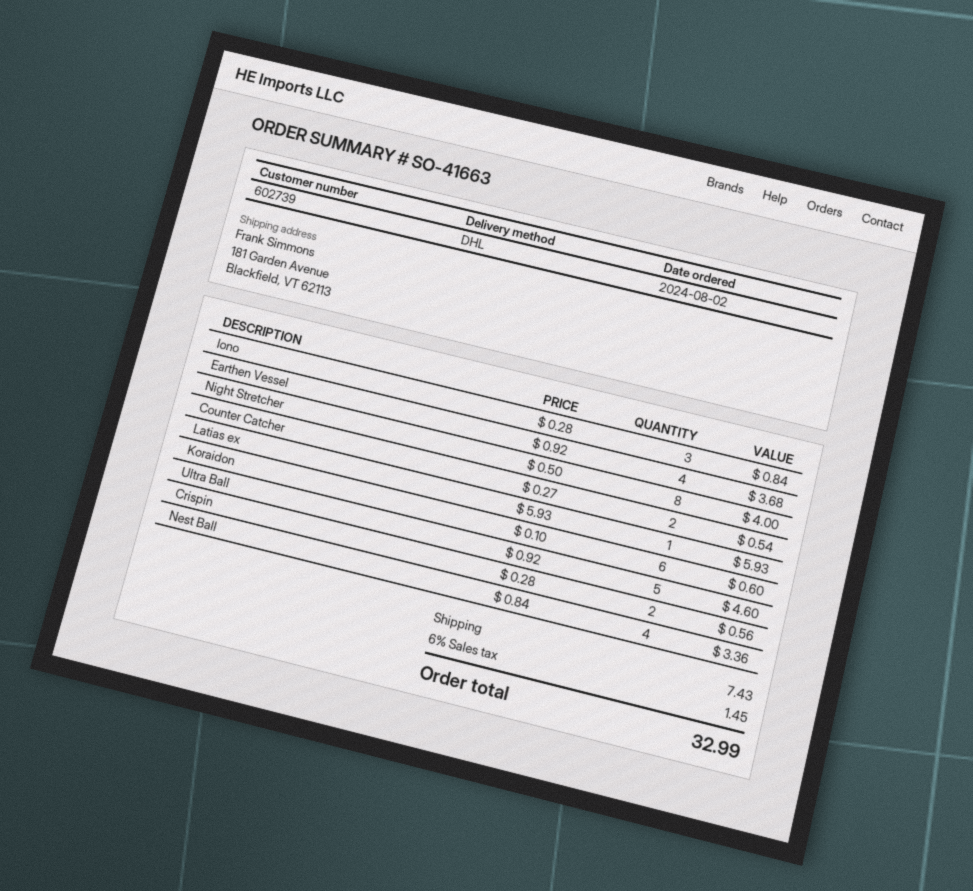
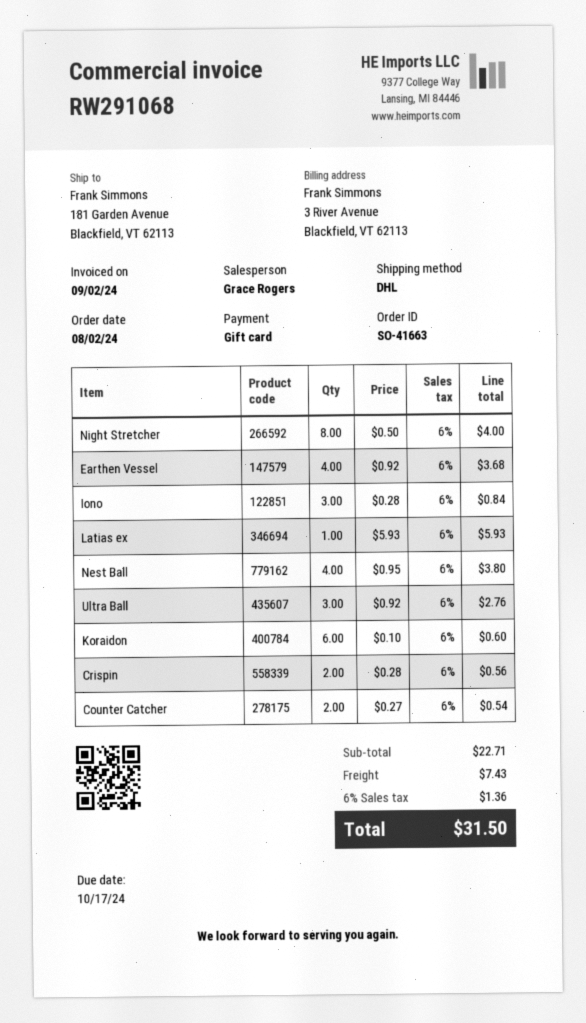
Ultra Ball: 5 x 0.92 = 4.60 -> 3 x 0.92 = 2.76
Nest Ball: 4 x 0.84 = 3.36 -> 4 x 0.95 = 3.80
tax: 6% = 1.45 -> 6% = 1.36
total: 32.99 -> 31.50

